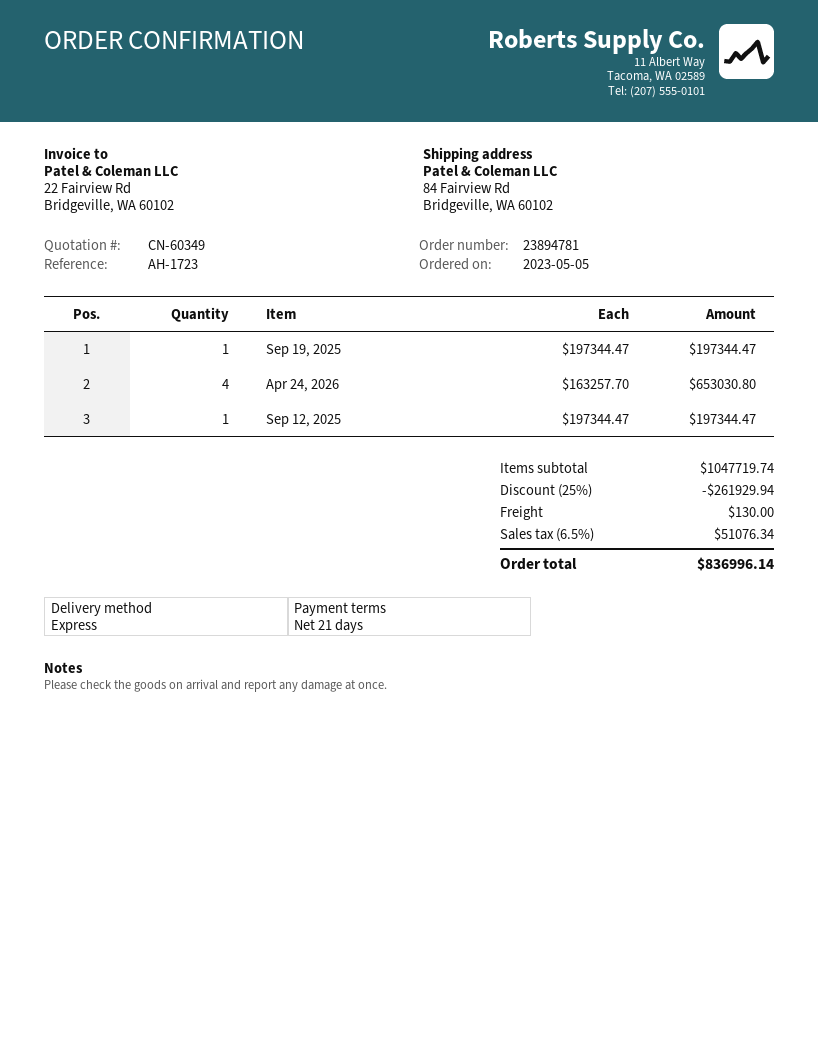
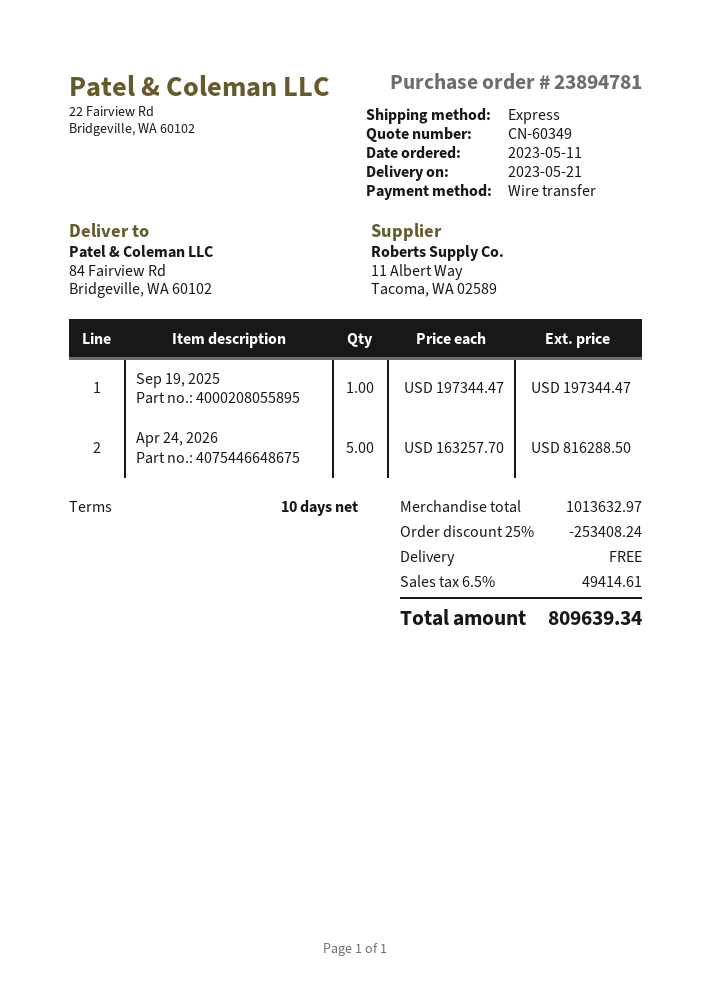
order date: 2023-05-05 -> 2023-05-11
payment terms: 21 days -> 10 days
Apr 24, 2026: 4 x 163257.70 = 653030.80 -> 5 x 163257.70 = 816288.50
Sep 12, 2025: 1 x 197344.47 = 197344.47 -> none
subtotal: 1047719.74 -> 1013632.97
discount: 25% = 261929.94 -> 25% = 253408.24
shipping: 130.00 -> 0.00
tax: 6.5% = 51076.34 -> 6.5% = 49414.61
total: 836996.14 -> 809639.34

